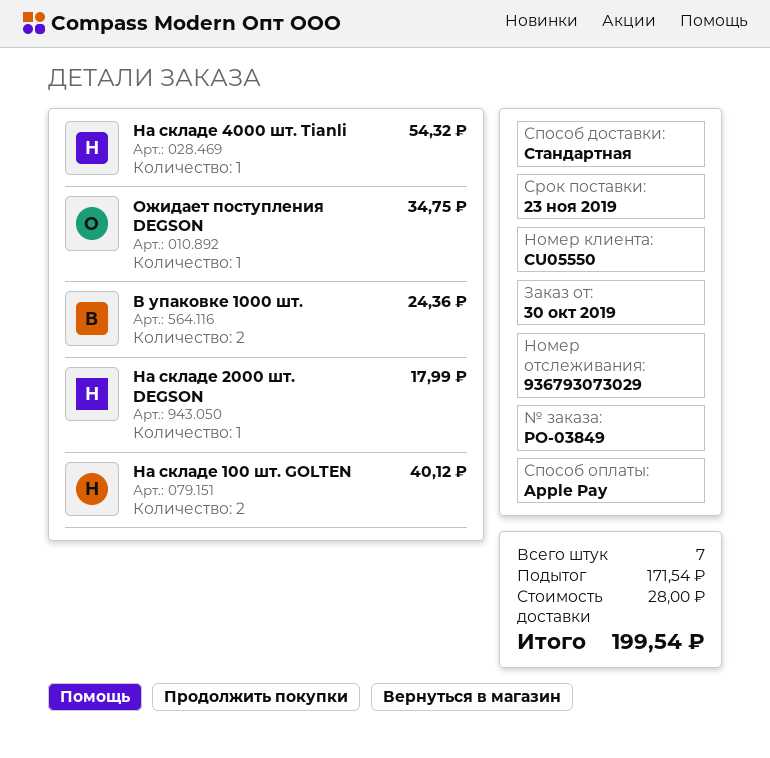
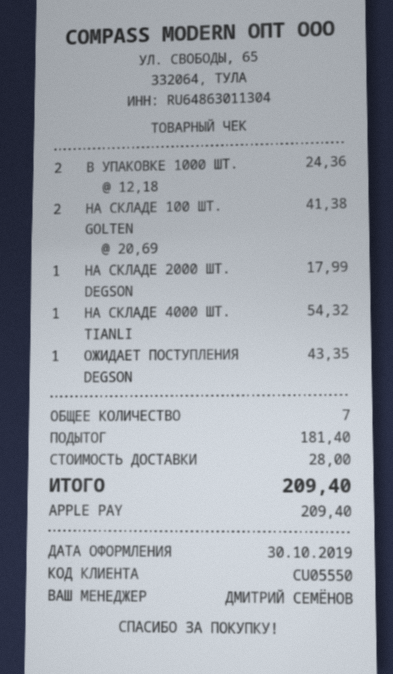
Ожидает поступления DEGSON: 1 for 34.75 -> 1 for 43.35
На складе 100 шт. GOLTEN: 2 for 40.12 -> 2 for 41.38
subtotal: 171.54 -> 181.40
total: 199.54 -> 209.40

